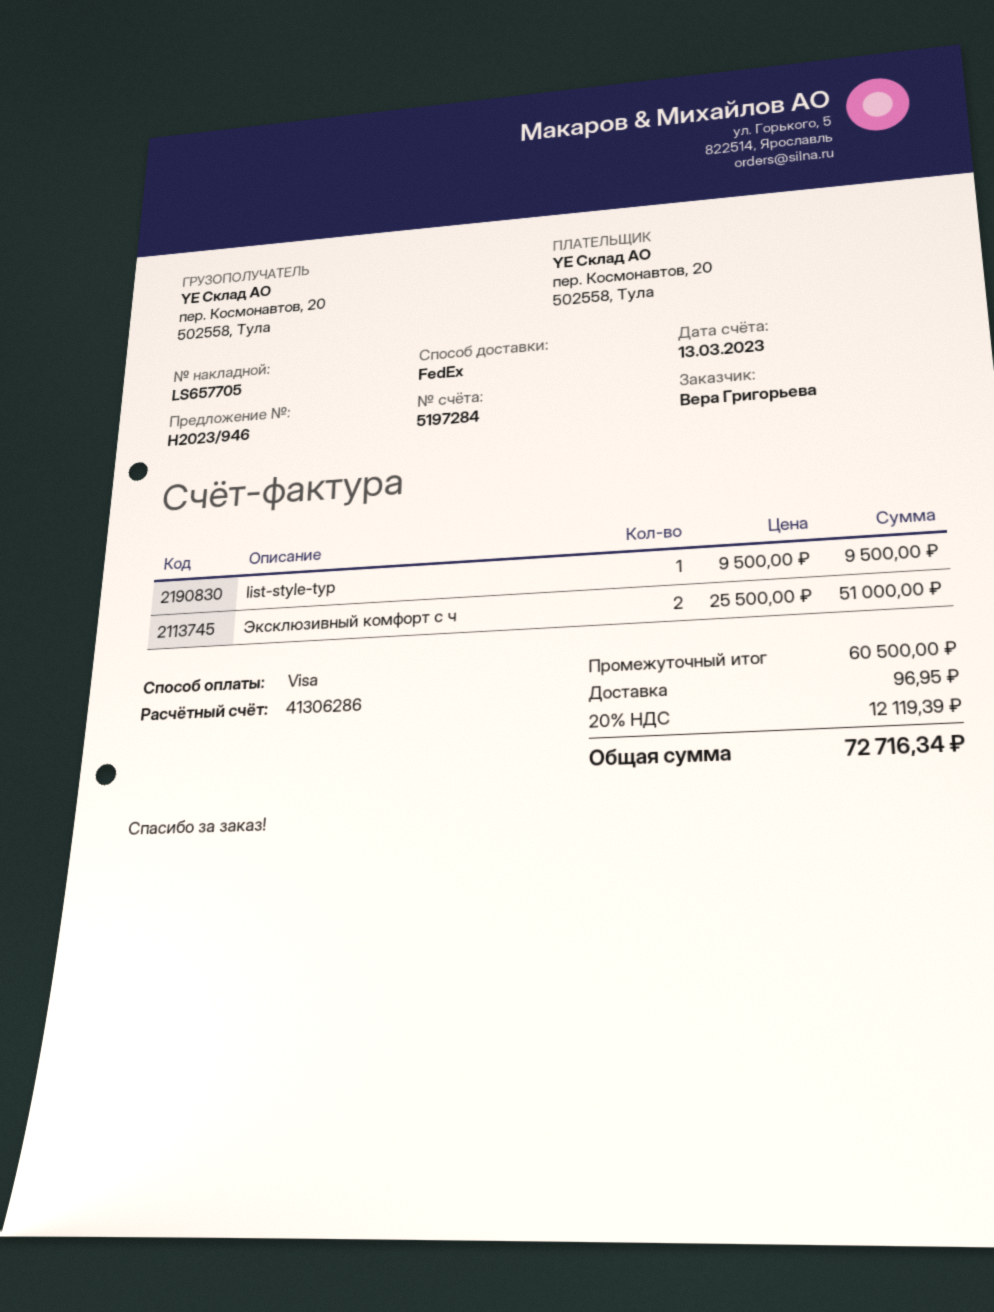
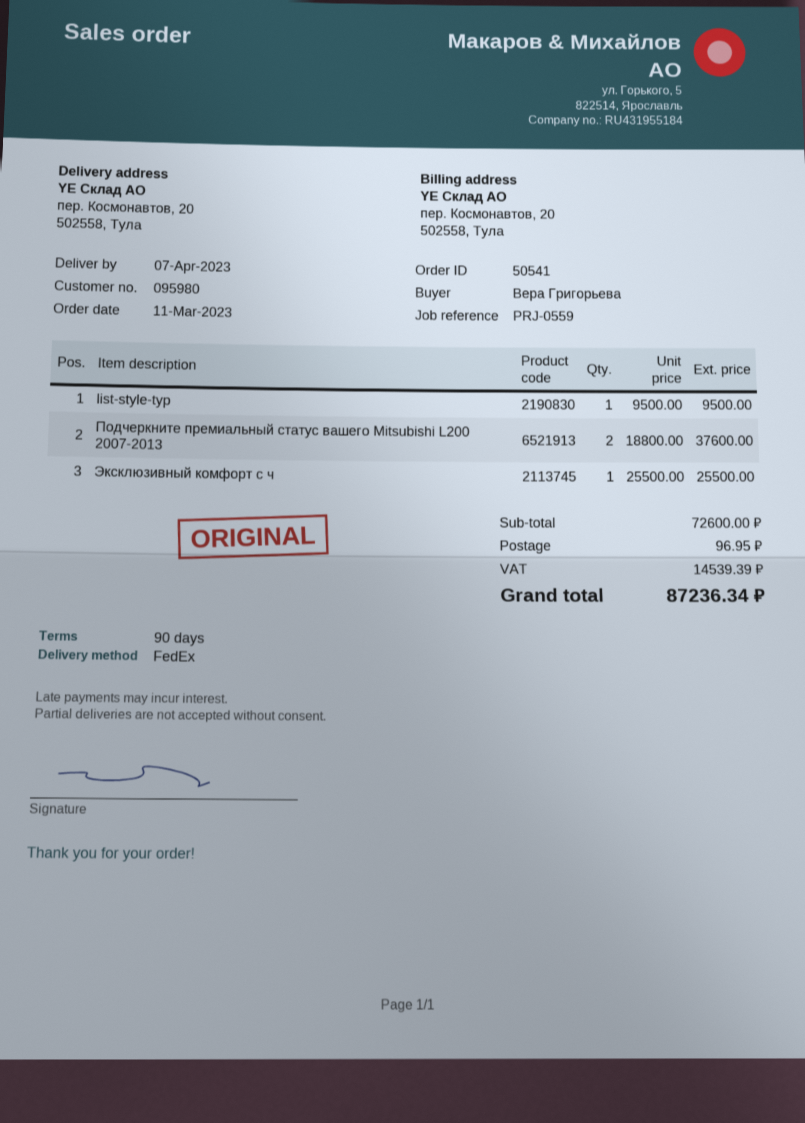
Эксклюзивный комфорт с ч: 2 x 25500.00 = 51000.00 -> 1 x 25500.00 = 25500.00
Подчеркните премиальный статус вашего Mitsubishi L200 2007-2013: none -> 2 x 18800.00 = 37600.00
subtotal: 60500.00 -> 72600.00
tax: 12119.39 -> 14539.39
total: 72716.34 -> 87236.34

